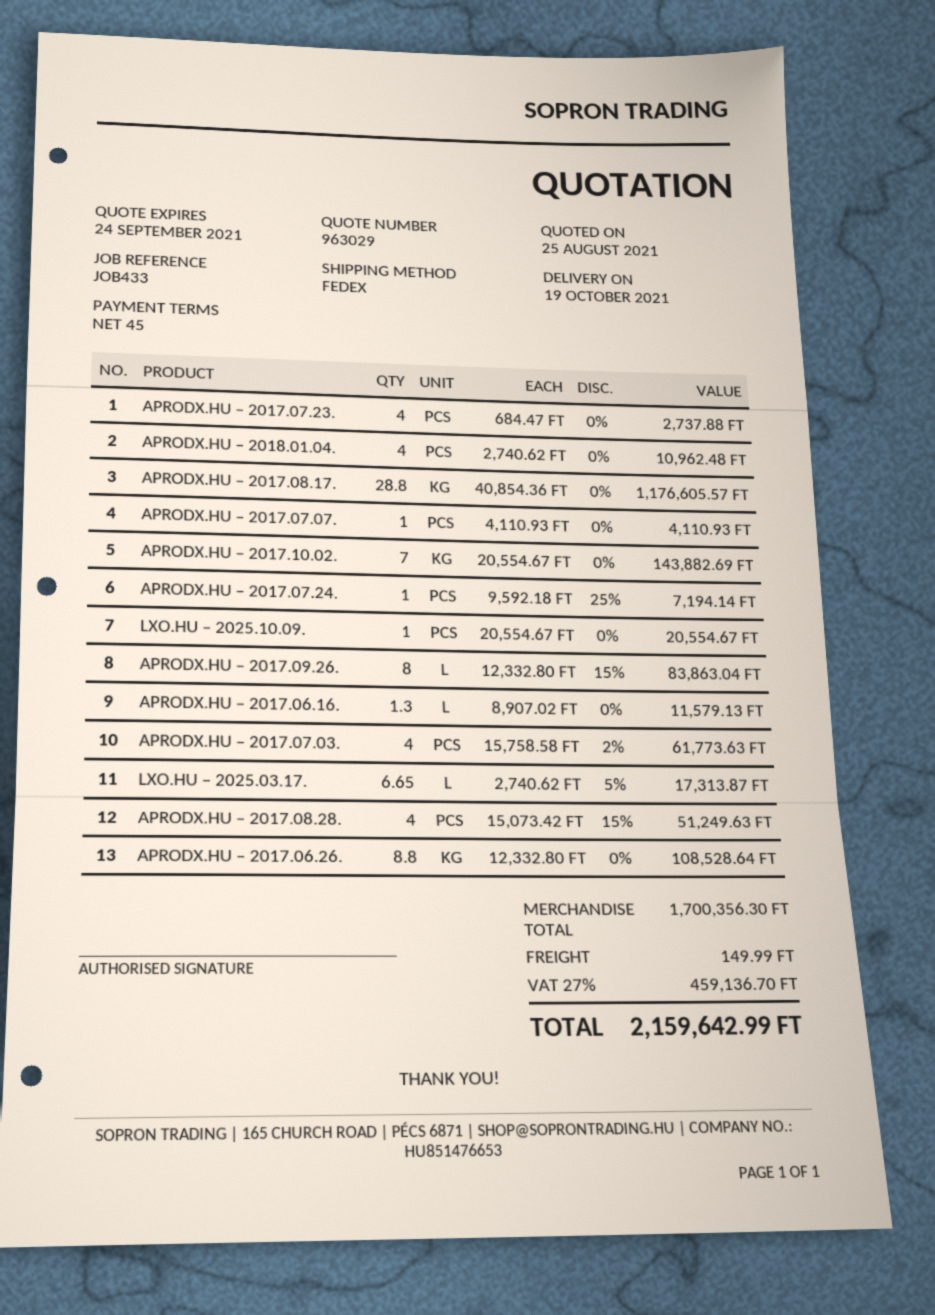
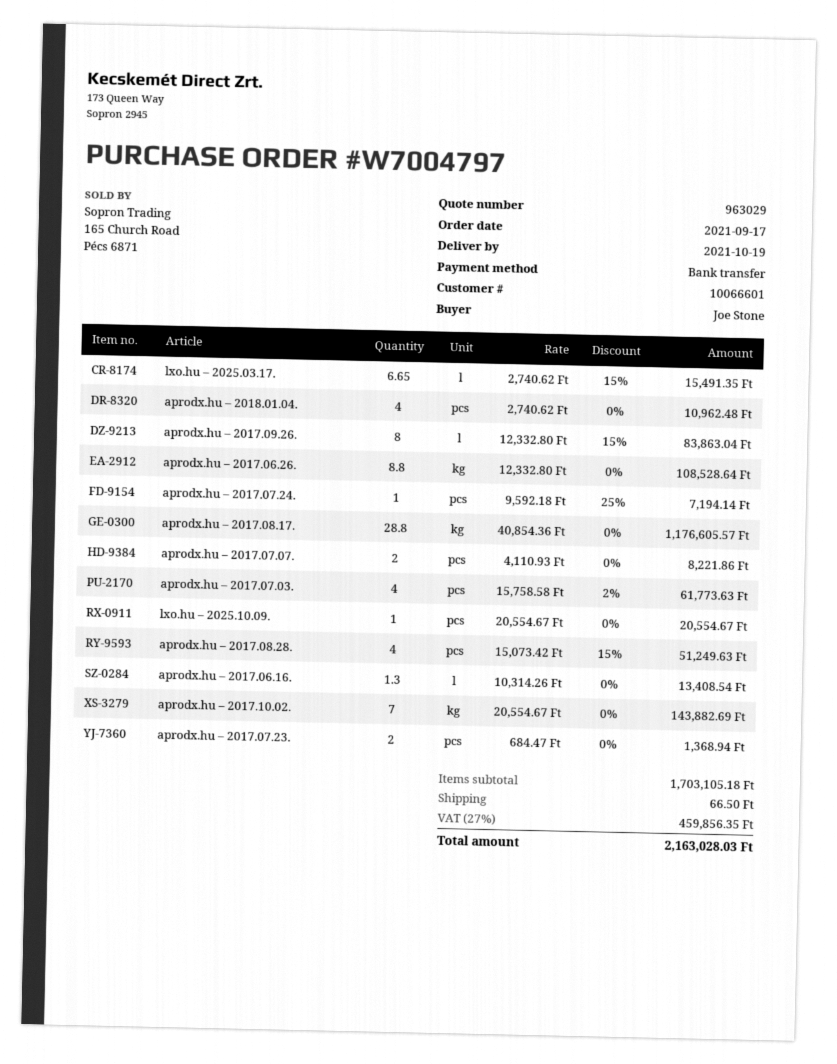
APRODX.HU – 2017.07.23.: 4 x 684.47 = 2737.88 -> 2 x 684.47 = 1368.94
APRODX.HU – 2017.07.07.: 1 x 4110.93 = 4110.93 -> 2 x 4110.93 = 8221.86
APRODX.HU – 2017.06.16.: 1.3 x 8907.02 = 11579.13 -> 1.3 x 10314.26 = 13408.54
LXO.HU – 2025.03.17.: 6.65 x 2740.62 - 5% = 17313.87 -> 6.65 x 2740.62 - 15% = 15491.35
subtotal: 1700356.30 -> 1703105.18
shipping: 149.99 -> 66.50
tax: 27% = 459136.70 -> 27% = 459856.35
total: 2159642.99 -> 2163028.03

